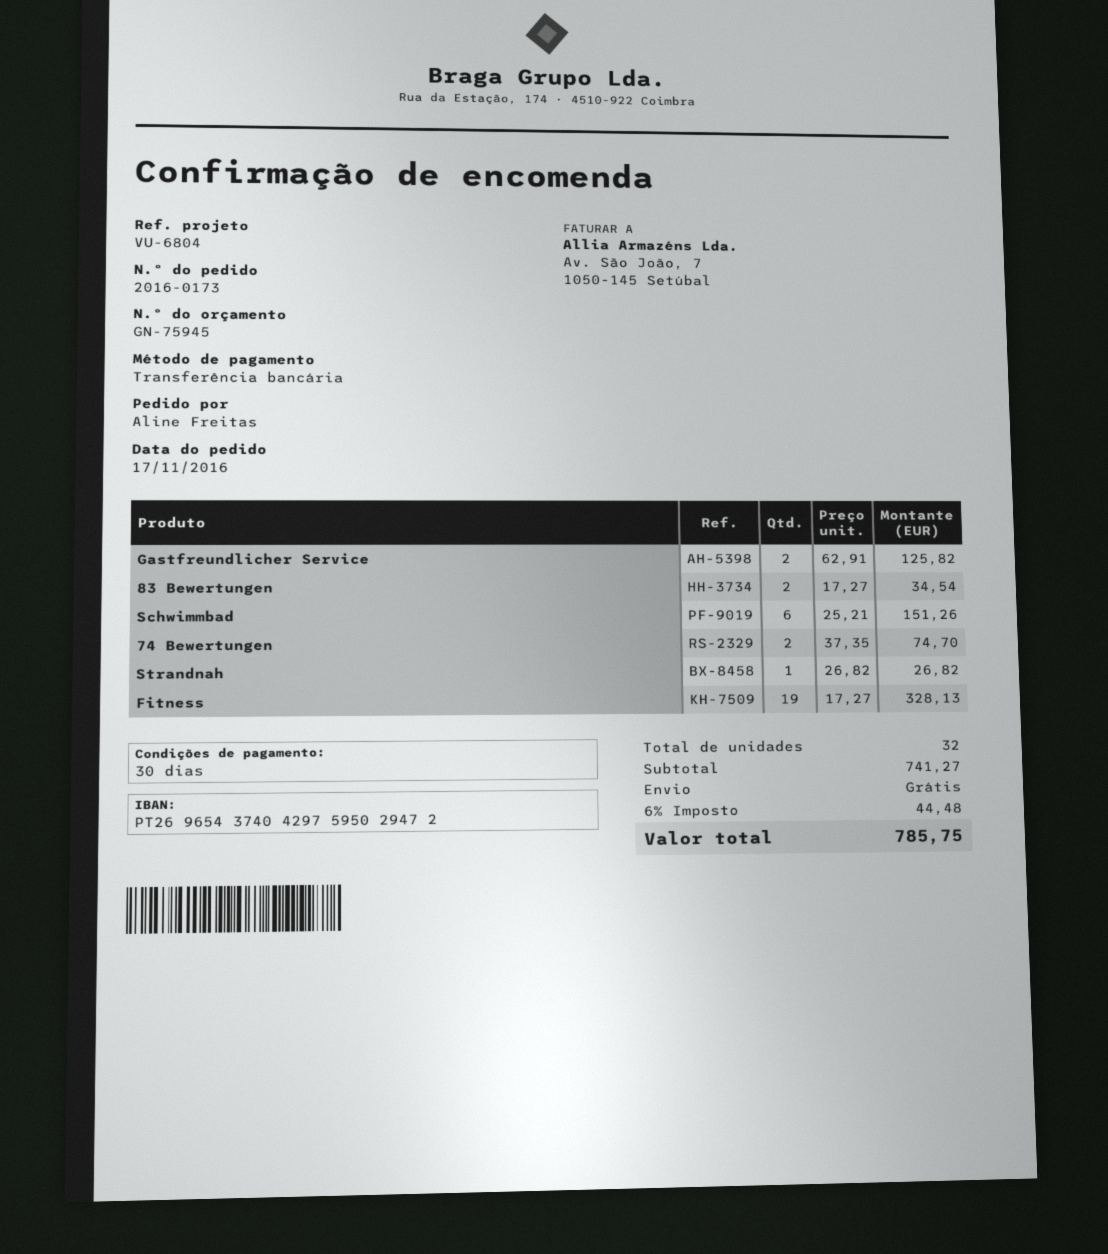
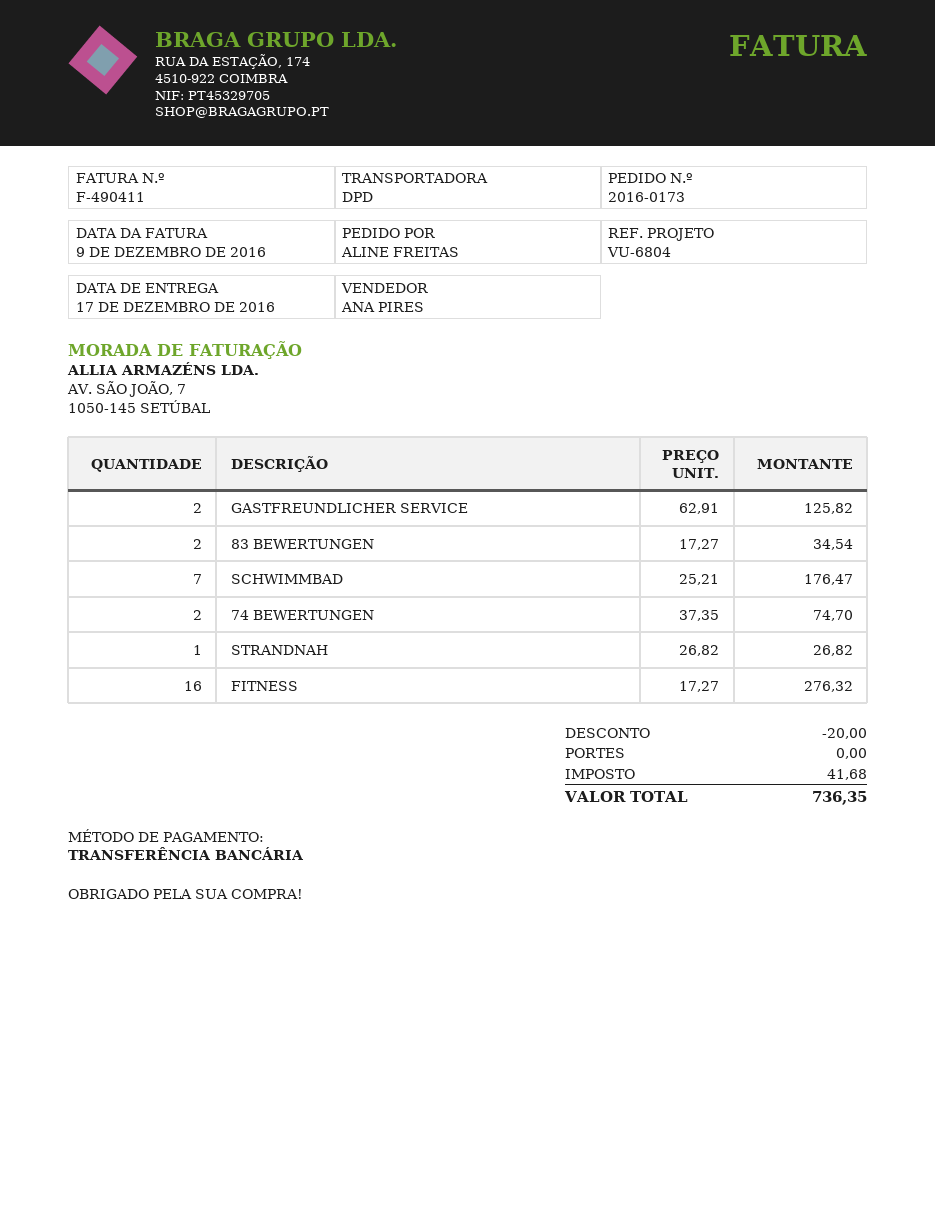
Schwimmbad: 6 x 25.21 = 151.26 -> 7 x 25.21 = 176.47
Fitness: 19 x 17.27 = 328.13 -> 16 x 17.27 = 276.32
discount: none -> 20.00
tax: 44.48 -> 41.68
total: 785.75 -> 736.35

